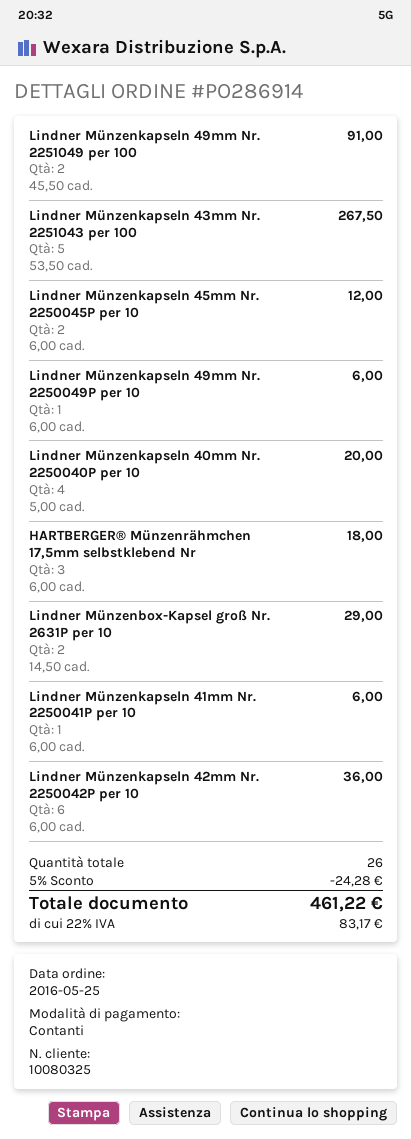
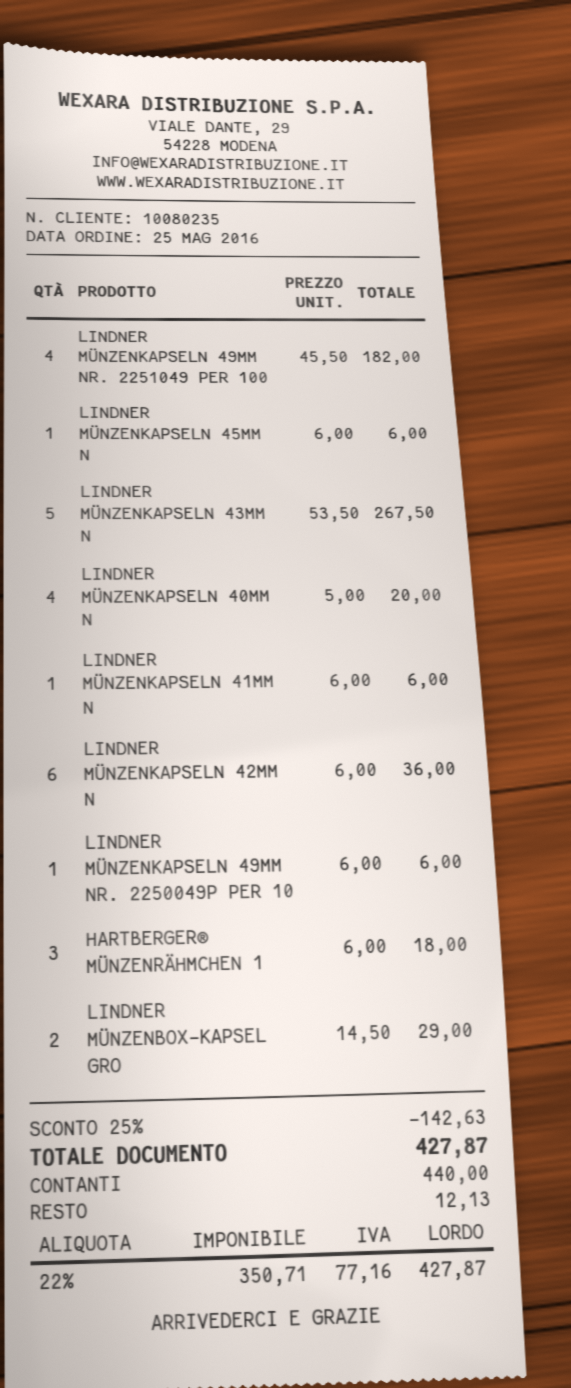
customer number: 10080325 -> 10080235
Lindner Münzenkapseln 49mm Nr. 2251049 per 100: 2 x 45.50 = 91.00 -> 4 x 45.50 = 182.00
Lindner Münzenkapseln 45mm Nr. 2250045P per 10: 2 x 6.00 = 12.00 -> 1 x 6.00 = 6.00
discount: 5% = 24.28 -> 25% = 142.63
tax: 22% = 83.17 -> 22% = 77.16
total: 461.22 -> 427.87

